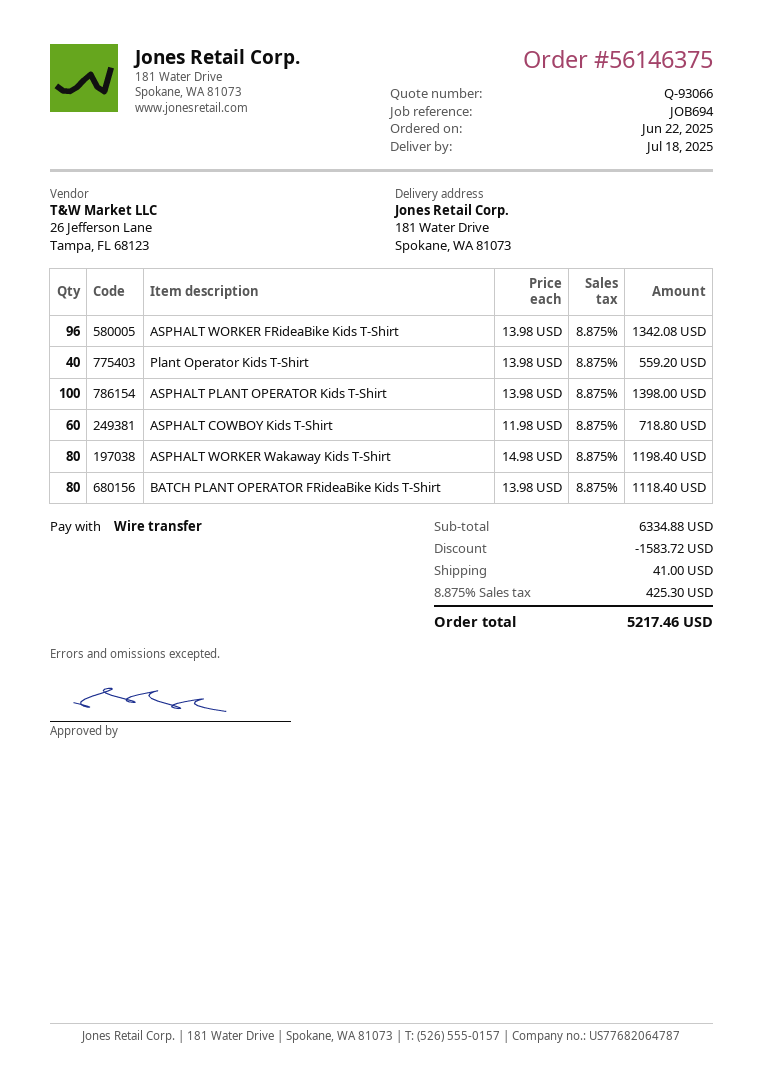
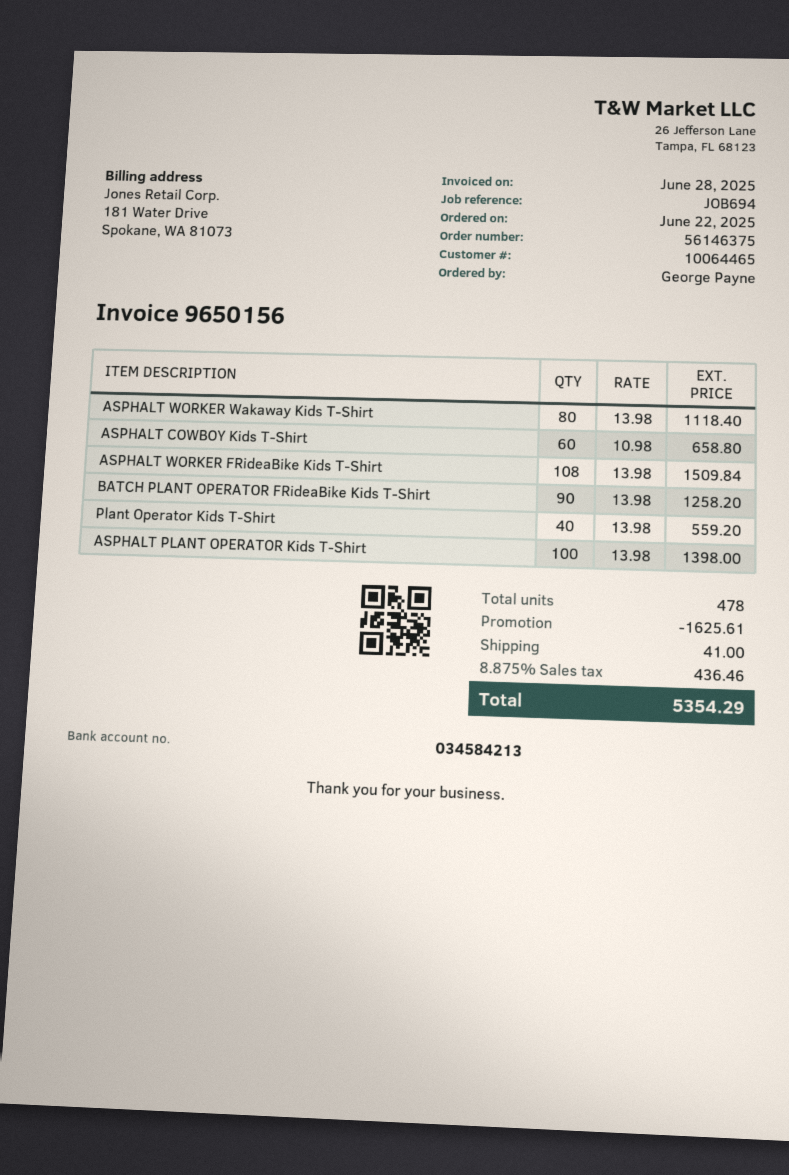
ASPHALT WORKER FRideaBike Kids T-Shirt: 96 x 13.98 = 1342.08 -> 108 x 13.98 = 1509.84
ASPHALT COWBOY Kids T-Shirt: 60 x 11.98 = 718.80 -> 60 x 10.98 = 658.80
ASPHALT WORKER Wakaway Kids T-Shirt: 80 x 14.98 = 1198.40 -> 80 x 13.98 = 1118.40
BATCH PLANT OPERATOR FRideaBike Kids T-Shirt: 80 x 13.98 = 1118.40 -> 90 x 13.98 = 1258.20
discount: 1583.72 -> 1625.61
tax: 8.875% = 425.30 -> 8.875% = 436.46
total: 5217.46 -> 5354.29

